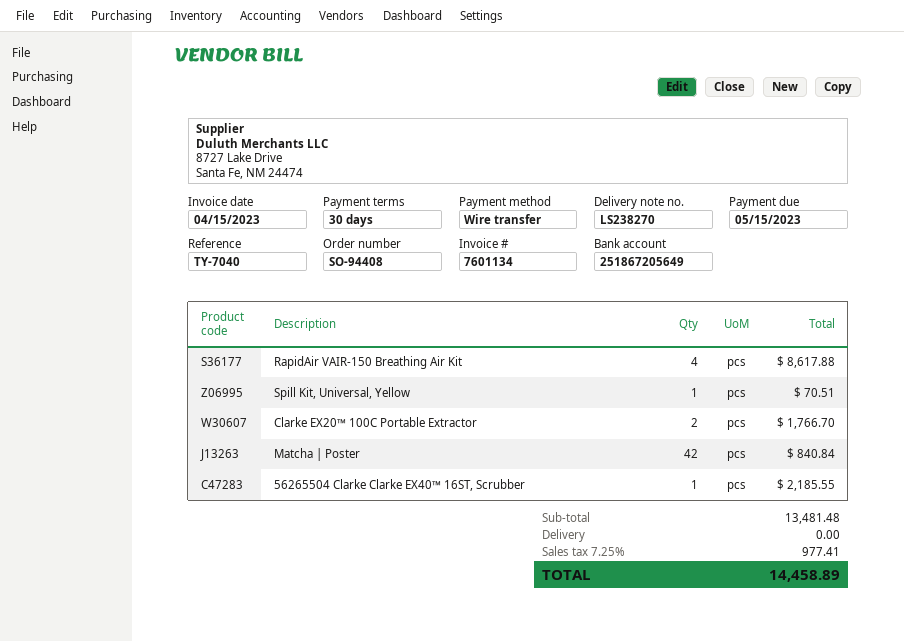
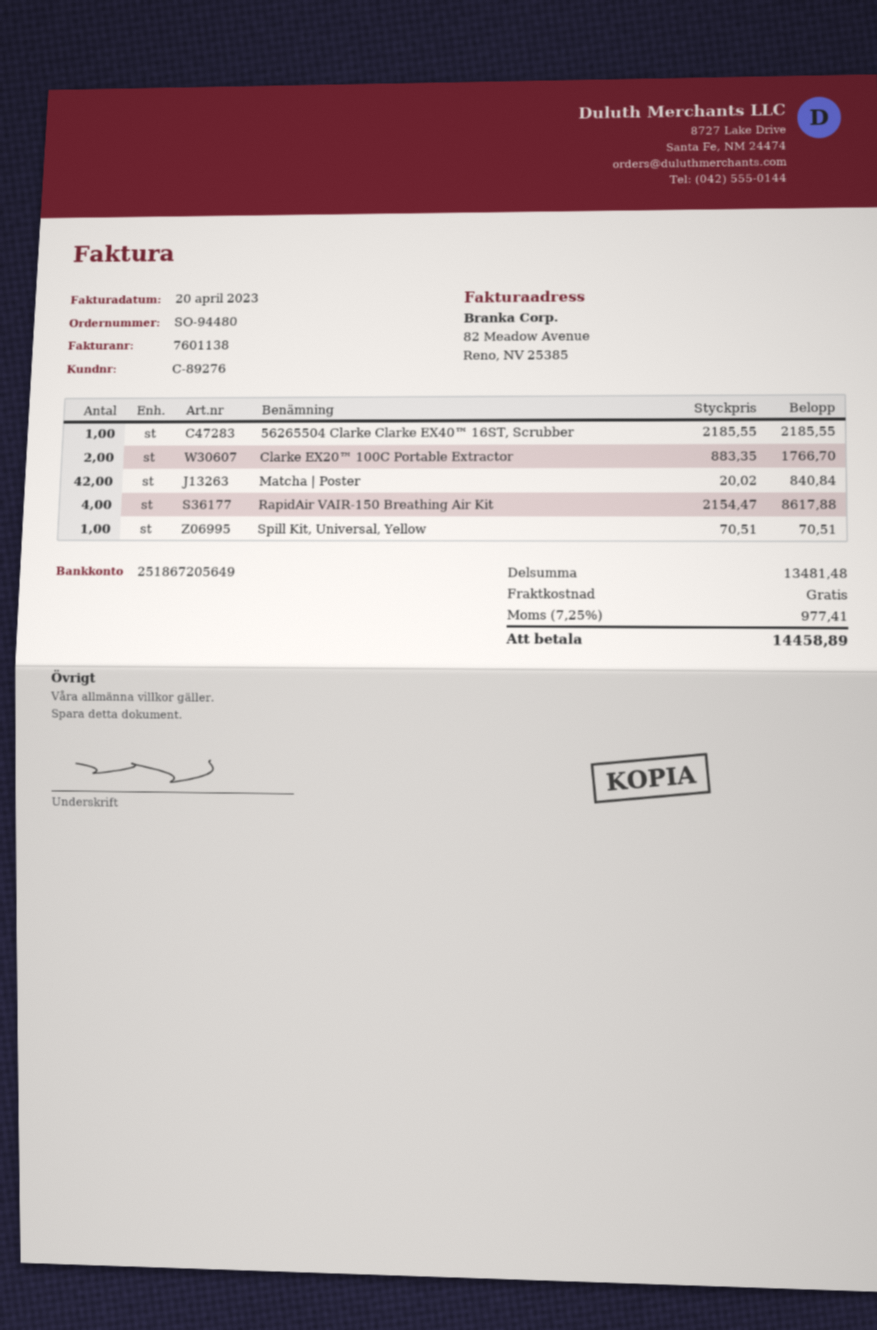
order number: SO-94408 -> SO-94480
invoice number: 7601134 -> 7601138
invoice date: 2023-04-15 -> 2023-04-20

